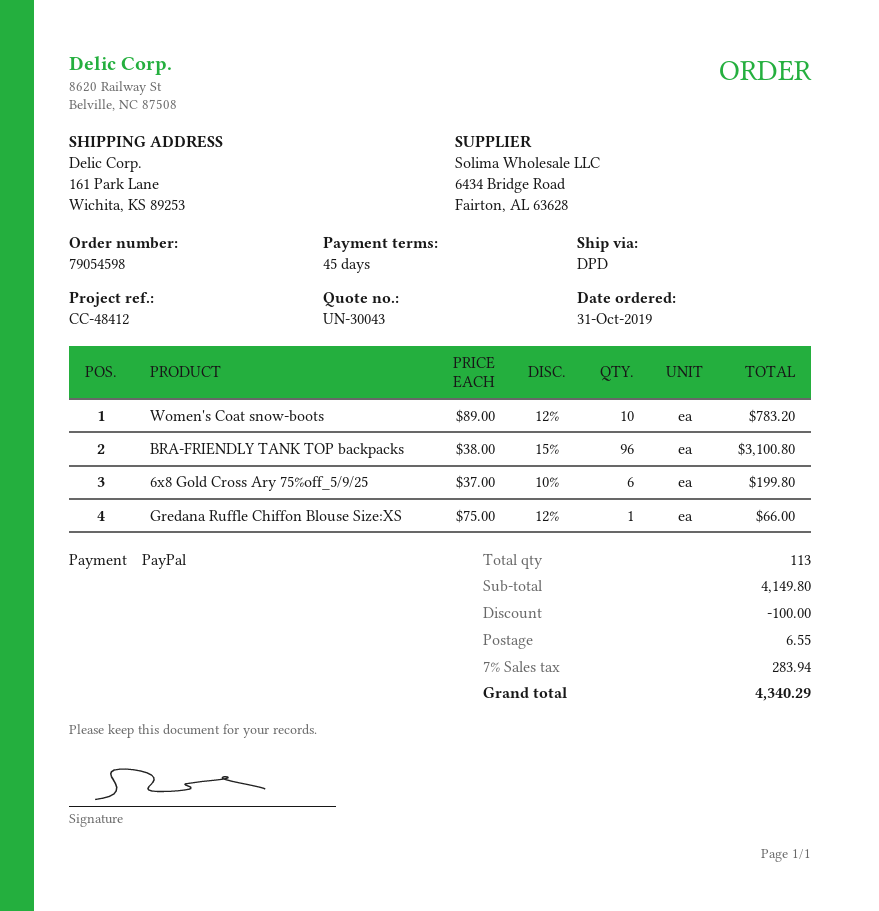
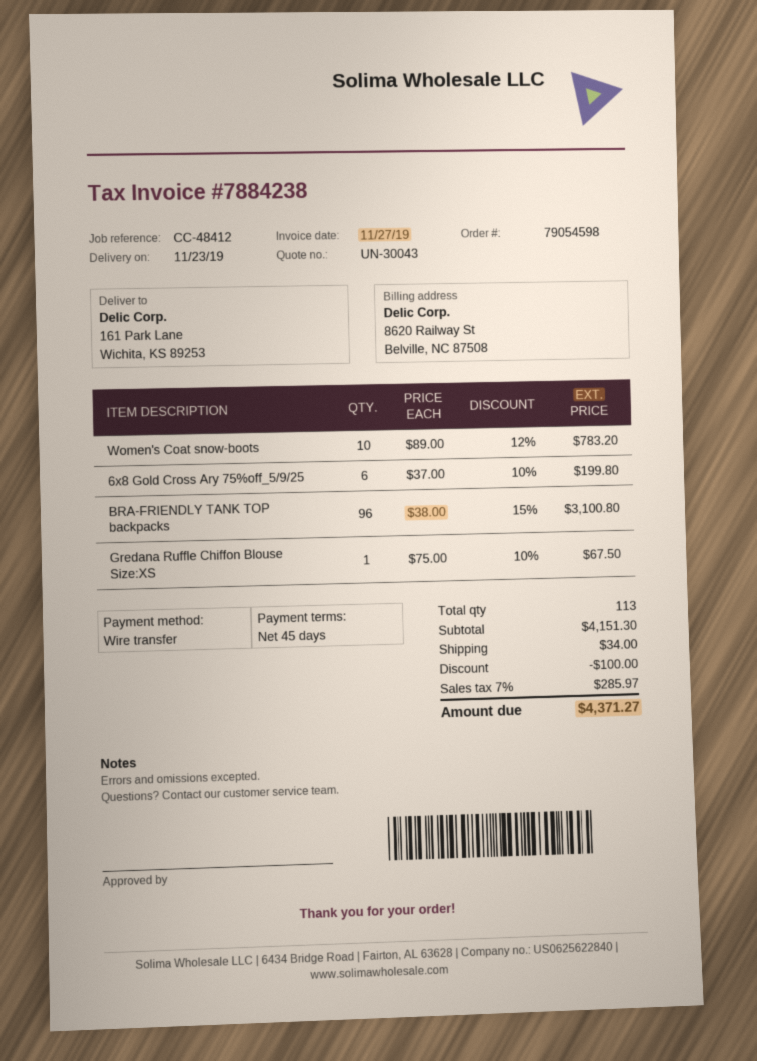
payment method: PayPal -> bank transfer
Gredana Ruffle Chiffon Blouse Size:XS: 1 x 75.00 - 12% = 66.00 -> 1 x 75.00 - 10% = 67.50
subtotal: 4149.80 -> 4151.30
shipping: 6.55 -> 34.00
tax: 7% = 283.94 -> 7% = 285.97
total: 4340.29 -> 4371.27

